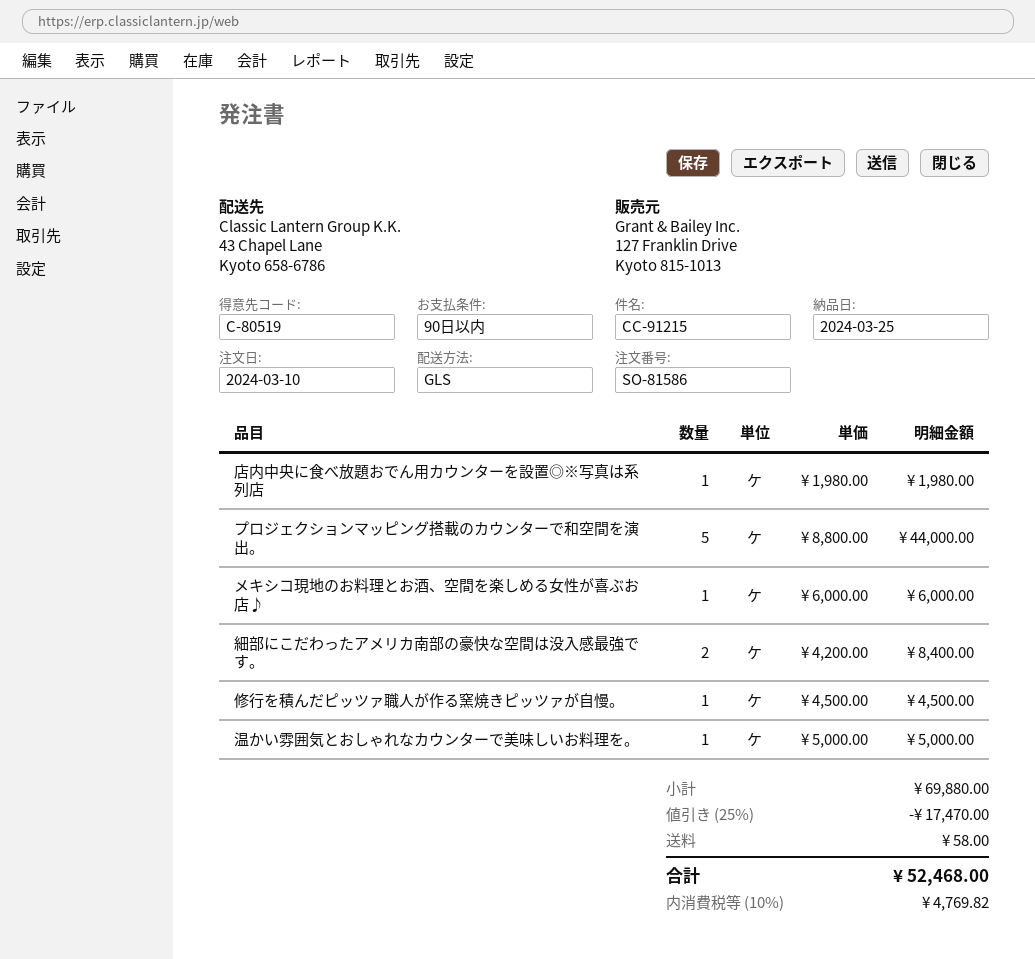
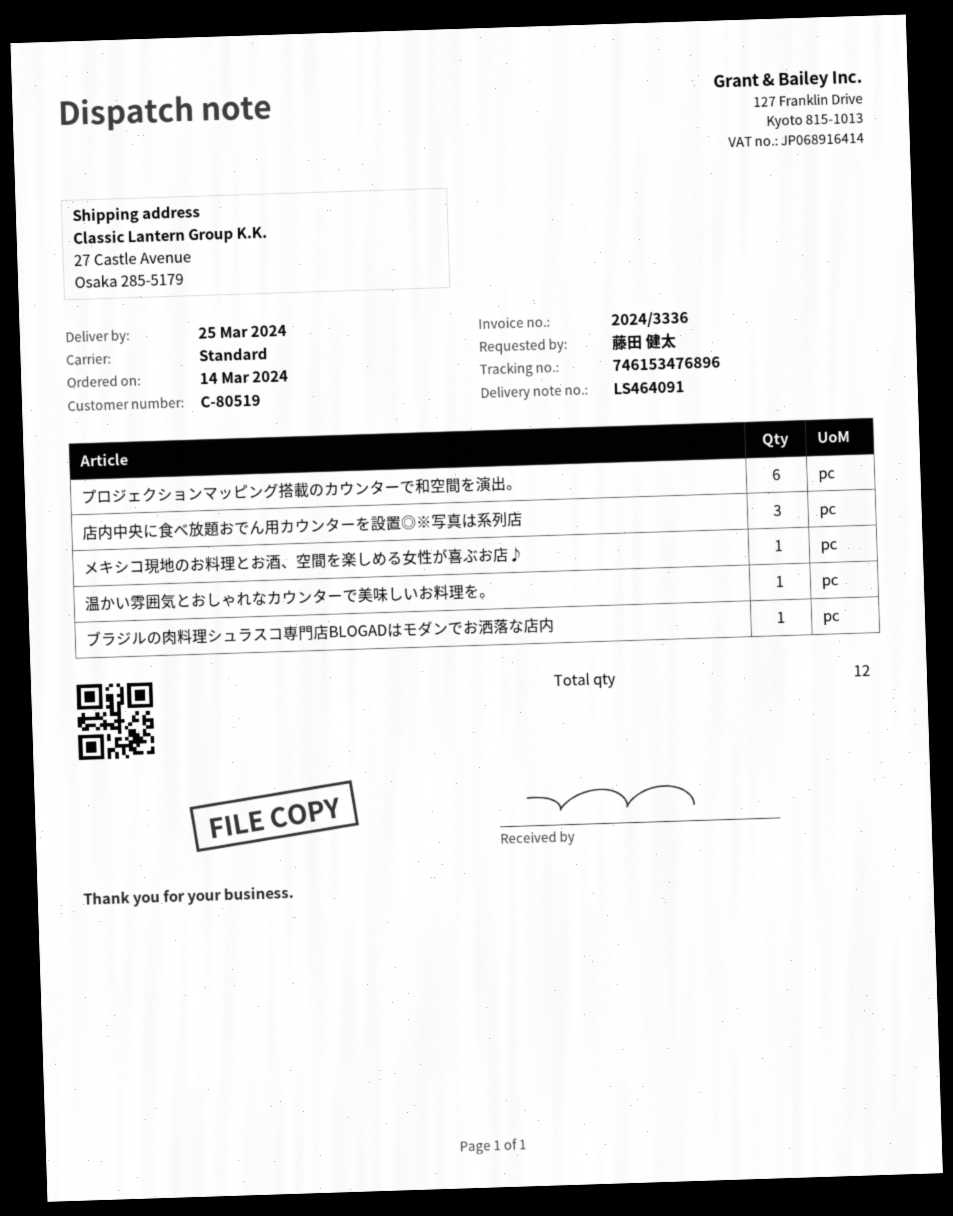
order date: 2024-03-10 -> 2024-03-14
shipping method: GLS -> standard
ship to: 43 Chapel Lane, Kyoto 658-6786 -> 27 Castle Avenue, Osaka 285-5179
店内中央に食べ放題おでん用カウンターを設置◎※写真は系列店: 1 -> 3
プロジェクションマッピング搭載のカウンターで和空間を演出。: 5 -> 6
細部にこだわったアメリカ南部の豪快な空間は没入感最強です。: 2 -> none
修行を積んだピッツァ職人が作る窯焼きピッツァが自慢。: 1 -> none
ブラジルの肉料理シュラスコ専門店BLOGADはモダンでお洒落な店内: none -> 1

